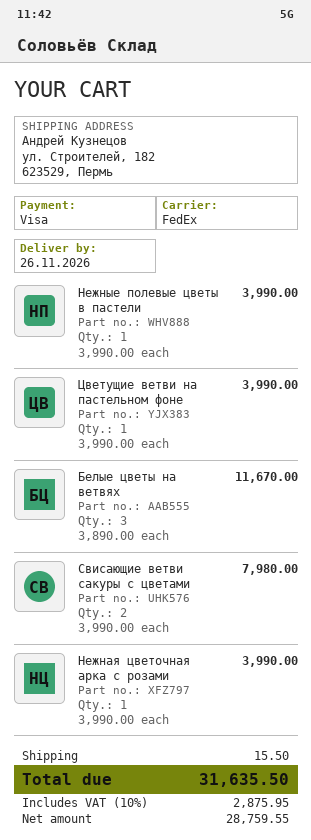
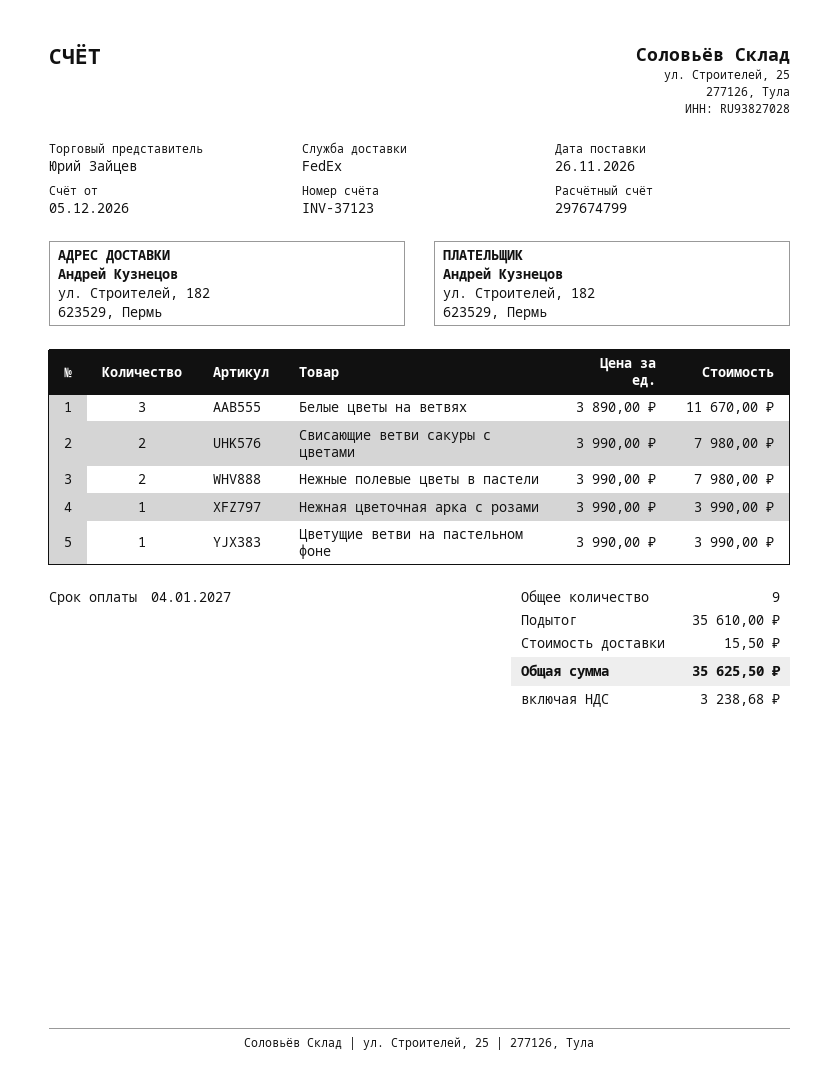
Нежные полевые цветы в пастели: 1 x 3990.00 = 3990.00 -> 2 x 3990.00 = 7980.00
tax: 2875.95 -> 3238.68
total: 31635.50 -> 35625.50

